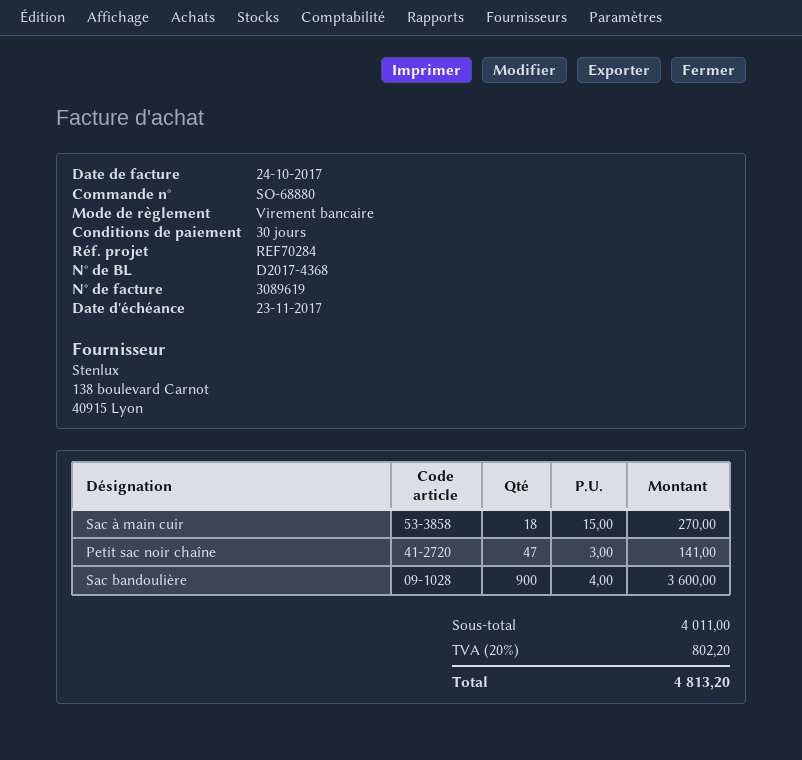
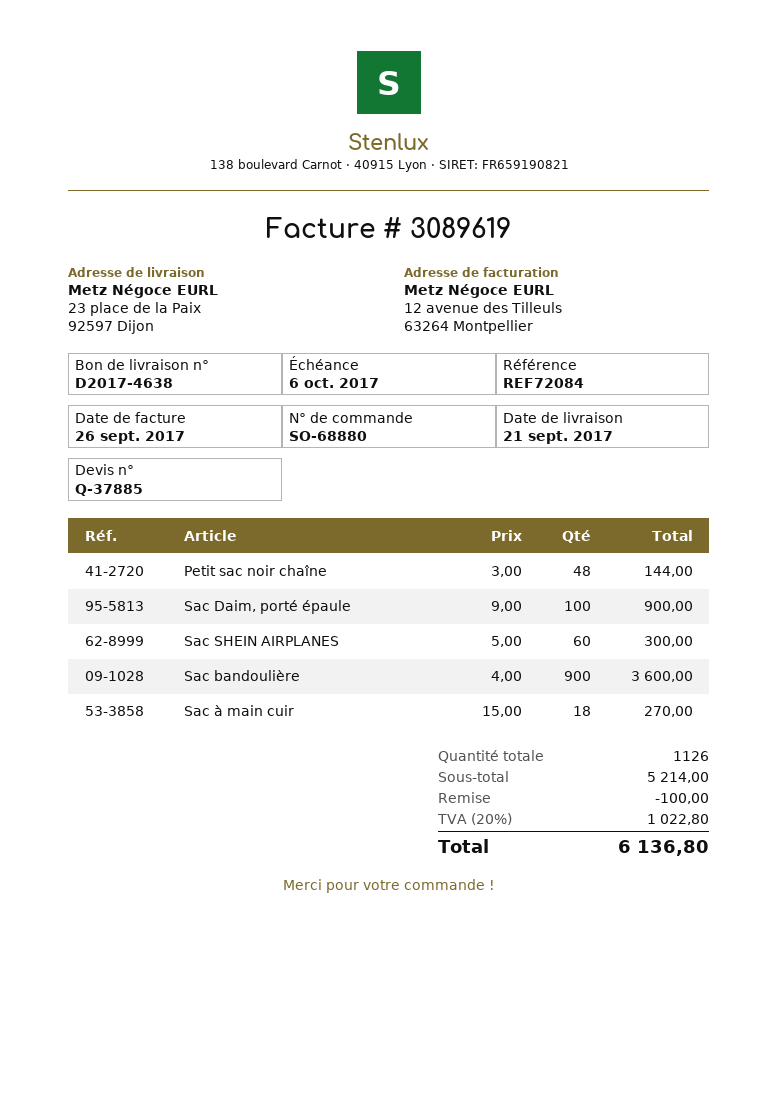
delivery note number: D2017-4368 -> D2017-4638
invoice date: 2017-10-24 -> 2017-09-26
due date: 2017-11-23 -> 2017-10-06
reference: REF70284 -> REF72084
Petit sac noir chaîne: 47 x 3.00 = 141.00 -> 48 x 3.00 = 144.00
Sac Daim, porté épaule: none -> 100 x 9.00 = 900.00
Sac SHEIN AIRPLANES: none -> 60 x 5.00 = 300.00
subtotal: 4011.00 -> 5214.00
discount: none -> 100.00
tax: 20% = 802.20 -> 20% = 1022.80
total: 4813.20 -> 6136.80

